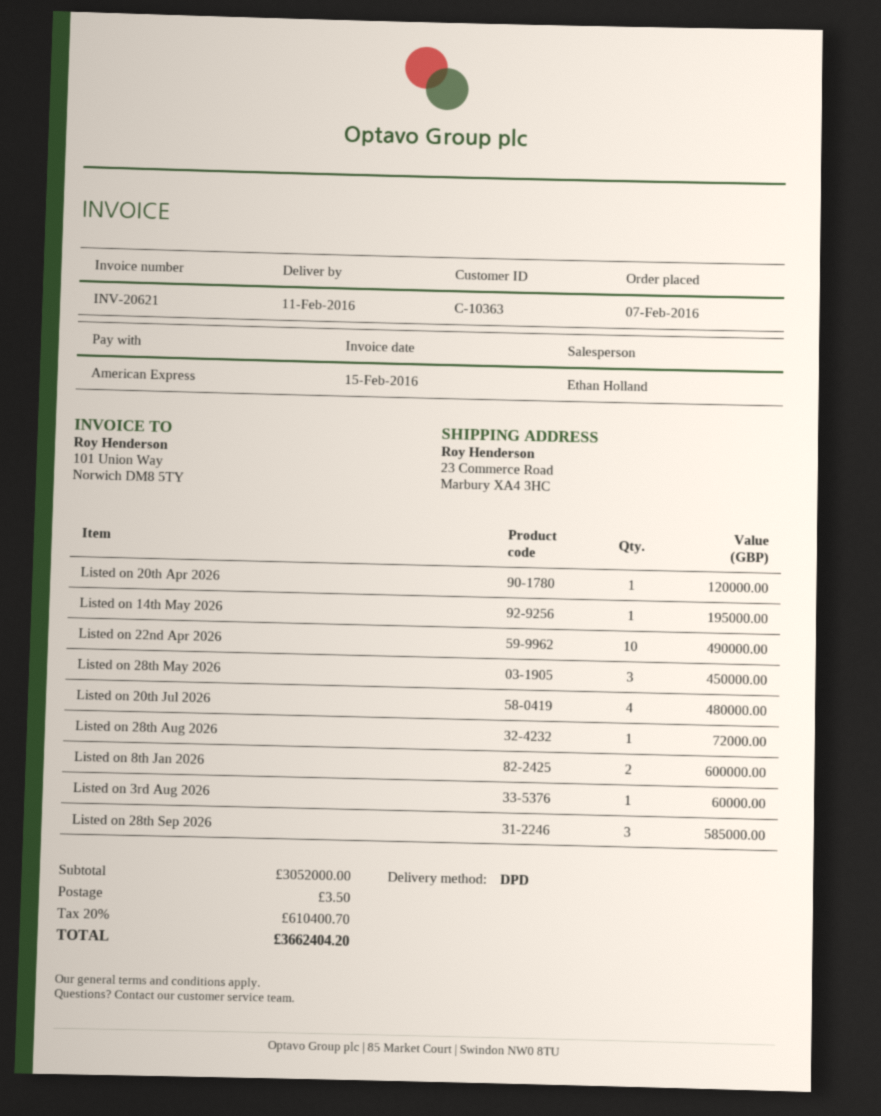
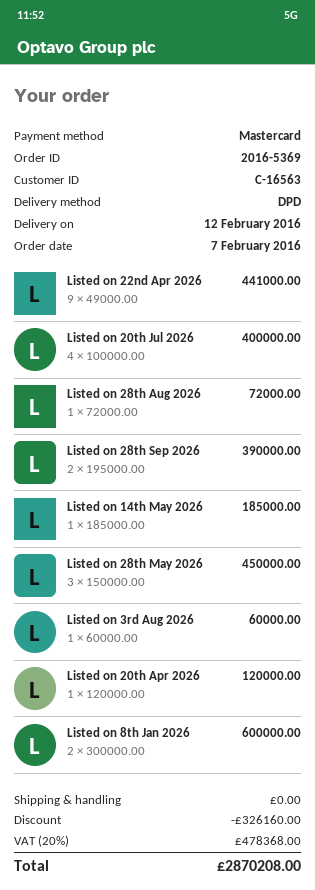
delivery date: 2016-02-11 -> 2016-02-12
customer number: C-10363 -> C-16563
payment method: American Express -> Mastercard
Listed on 14th May 2026: 1 for 195000.00 -> 1 for 185000.00
Listed on 22nd Apr 2026: 10 for 490000.00 -> 9 for 441000.00
Listed on 20th Jul 2026: 4 for 480000.00 -> 4 for 400000.00
Listed on 28th Sep 2026: 3 for 585000.00 -> 2 for 390000.00
discount: none -> 326160.00
shipping: 3.50 -> 0.00
tax: 20% = 610400.70 -> 20% = 478368.00
total: 3662404.20 -> 2870208.00

